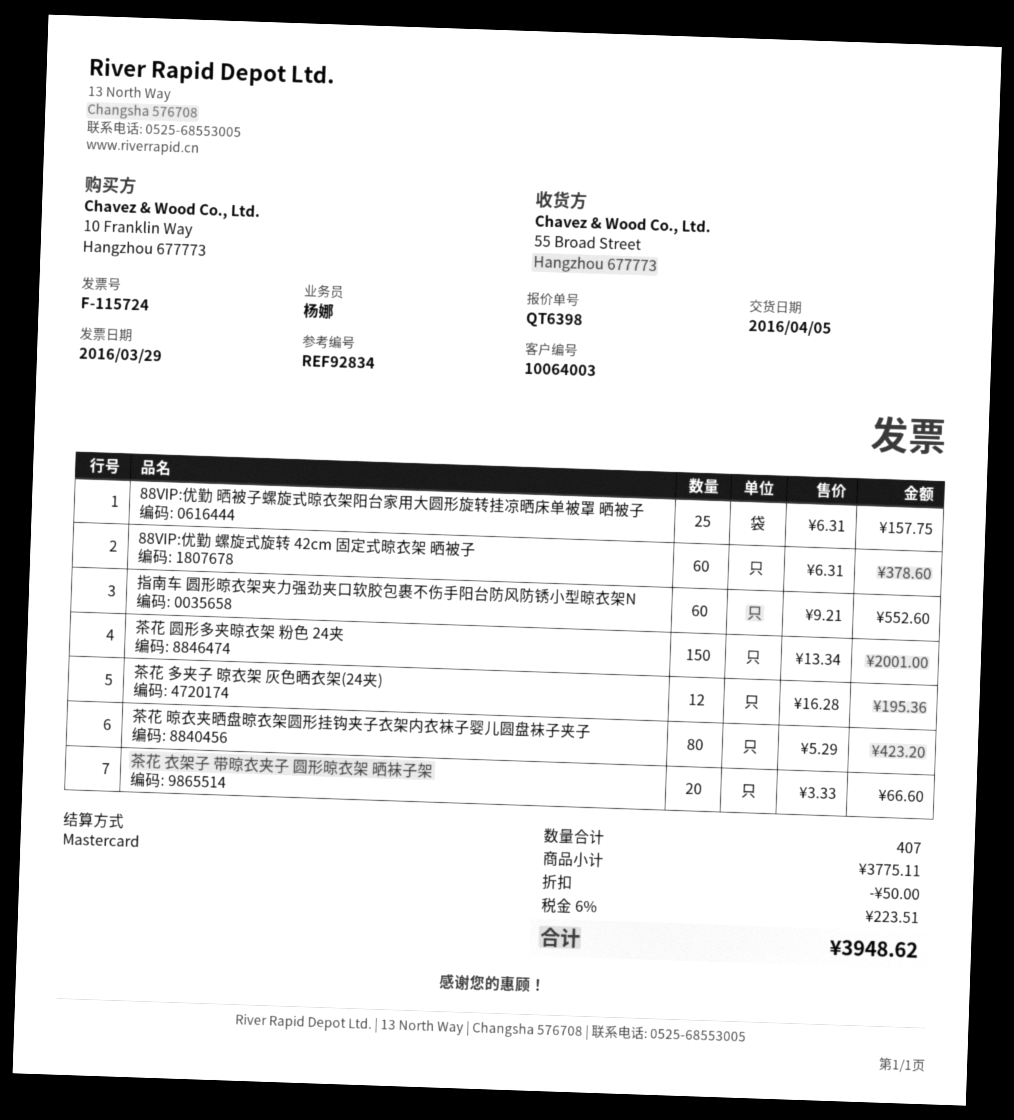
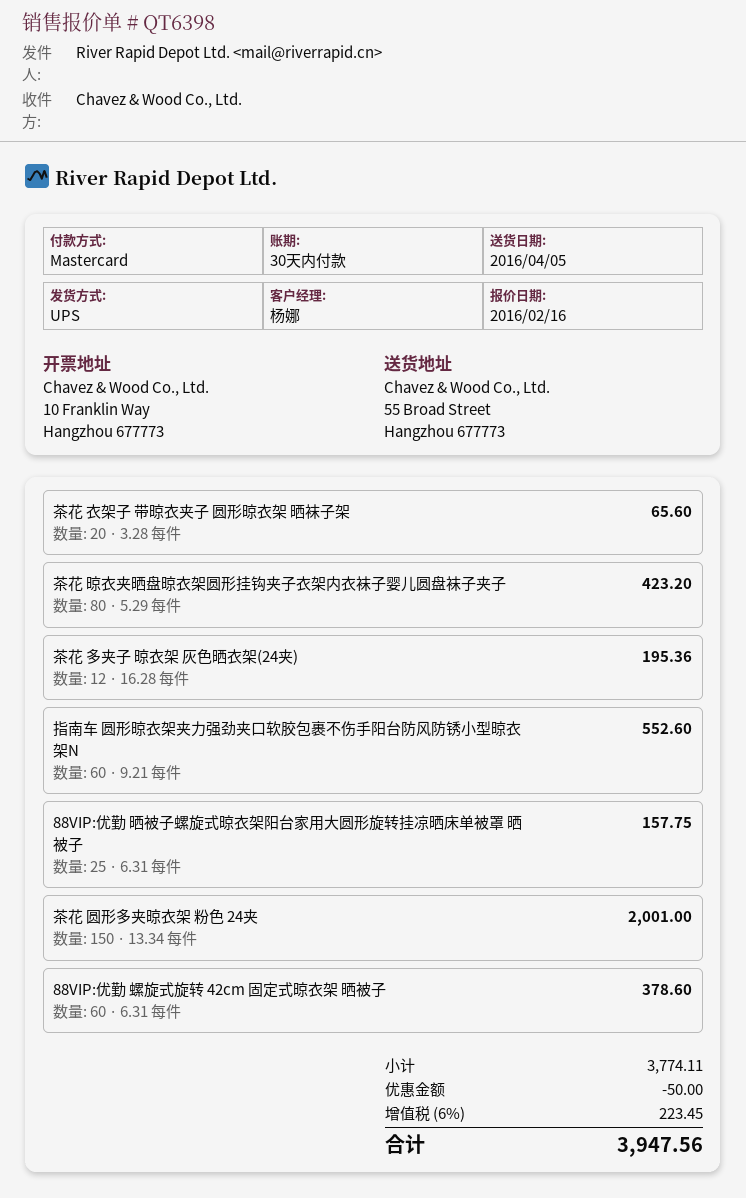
茶花 衣架子 带晾衣夹子 圆形晾衣架 晒袜子架: 20 x 3.33 = 66.60 -> 20 x 3.28 = 65.60
subtotal: 3775.11 -> 3774.11
tax: 6% = 223.51 -> 6% = 223.45
total: 3948.62 -> 3947.56

